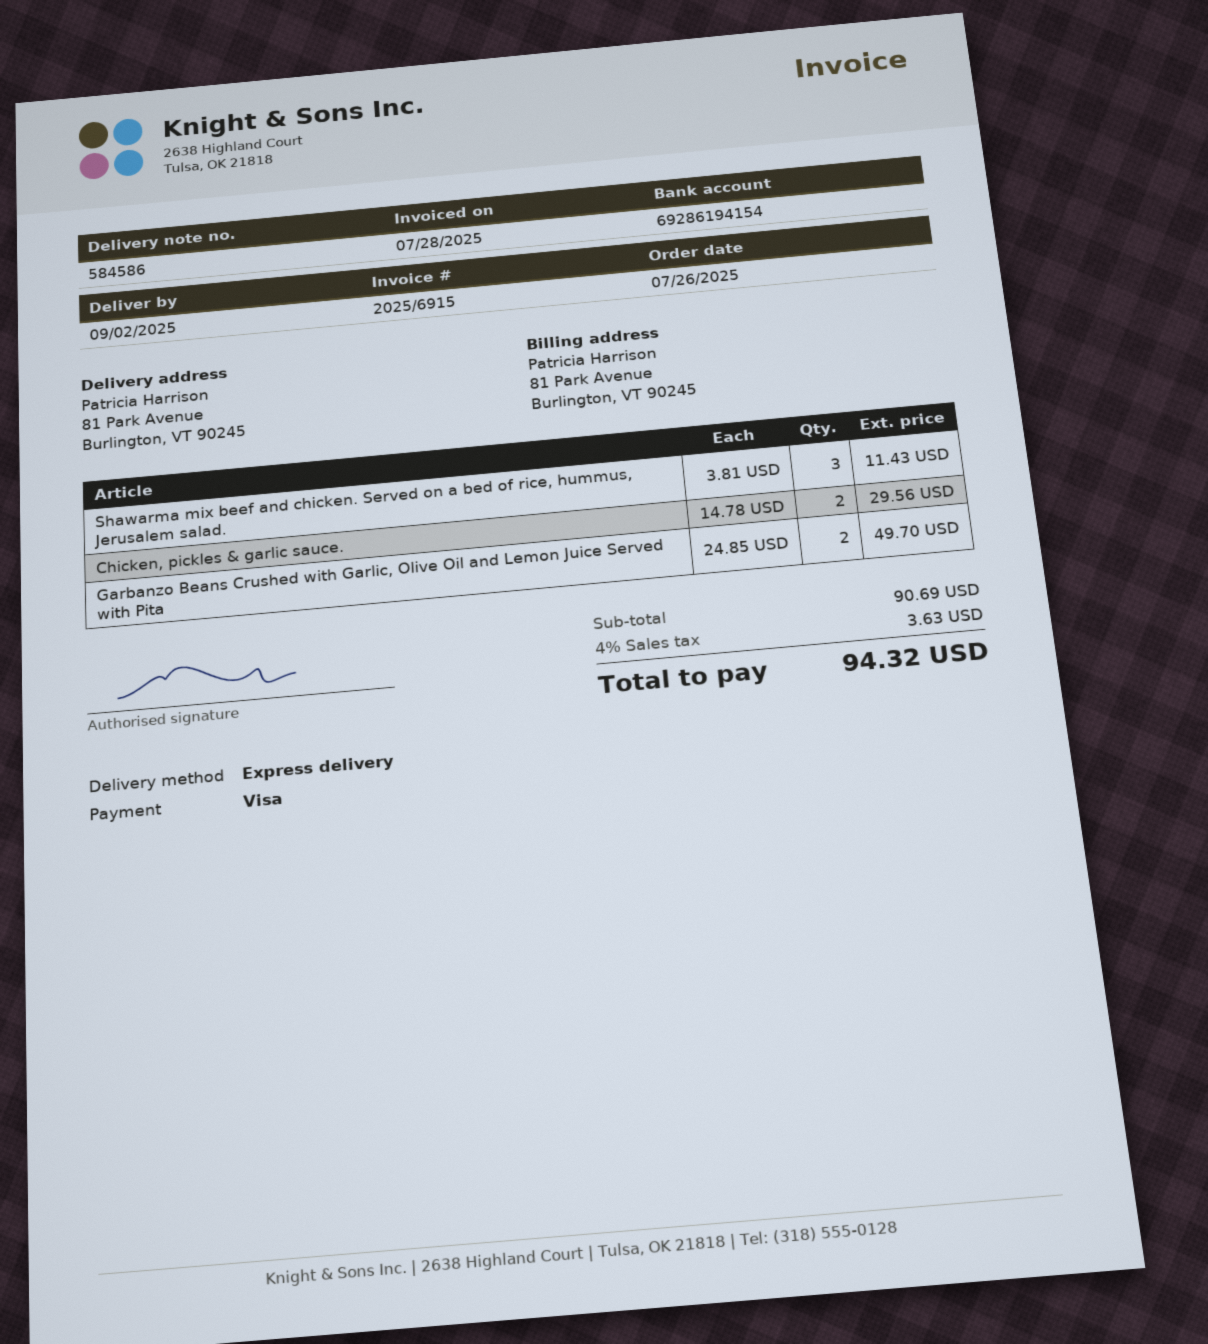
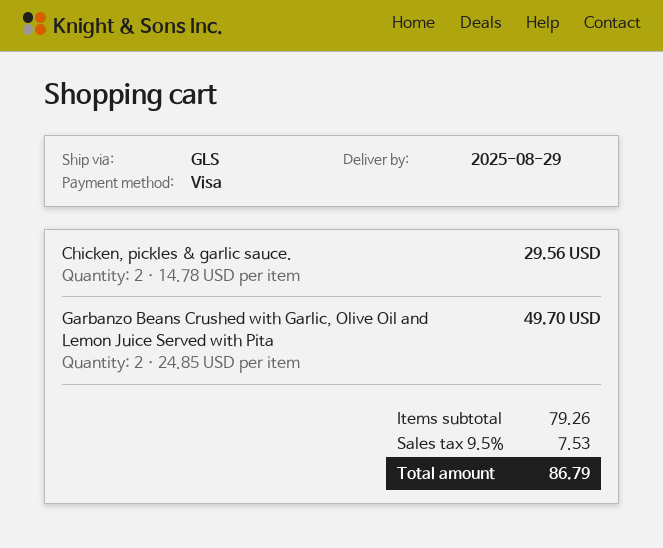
delivery date: 2025-09-02 -> 2025-08-29
shipping method: express -> GLS
Shawarma mix beef and chicken. Served on a bed of rice, hummus, Jerusalem salad.: 3 x 3.81 = 11.43 -> none
subtotal: 90.69 -> 79.26
tax: 4% = 3.63 -> 9.5% = 7.53
total: 94.32 -> 86.79

